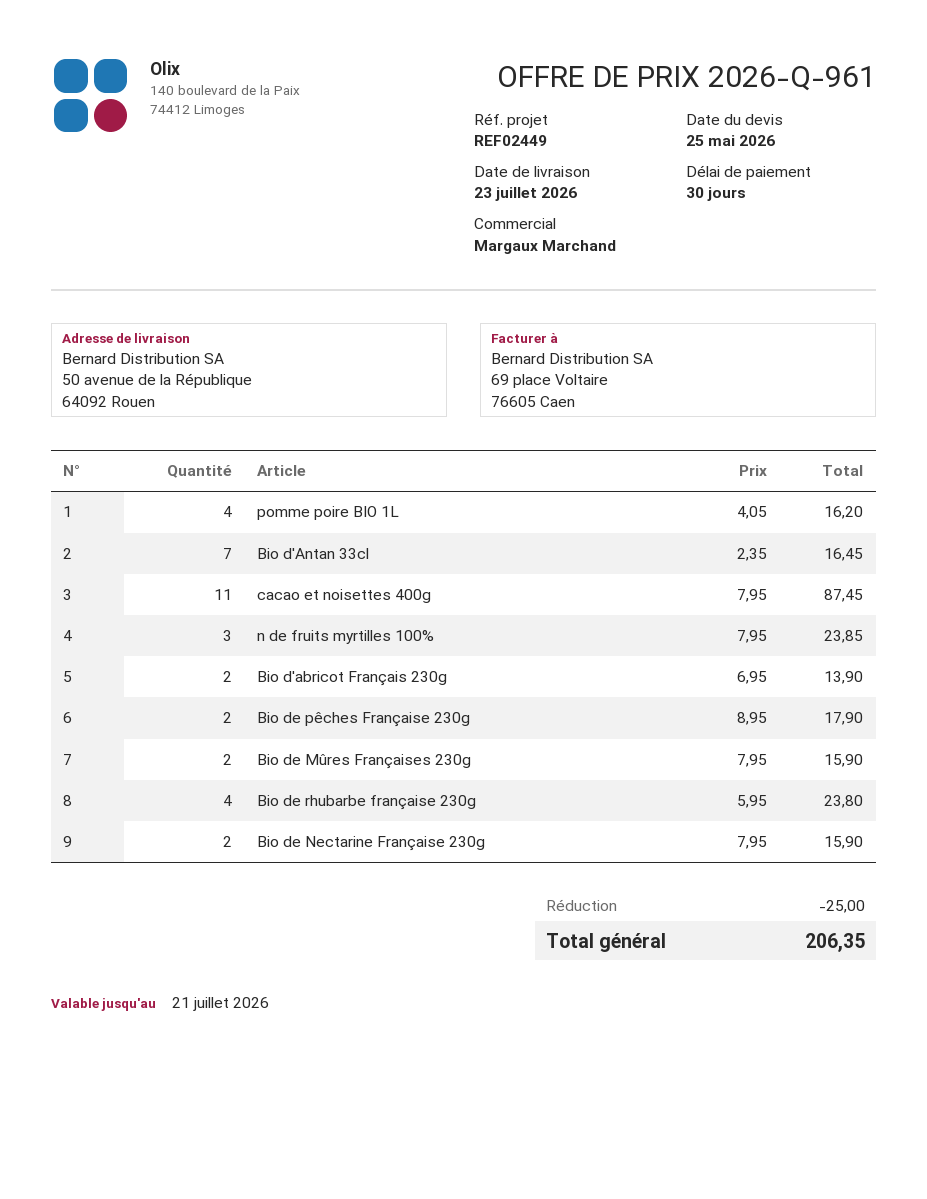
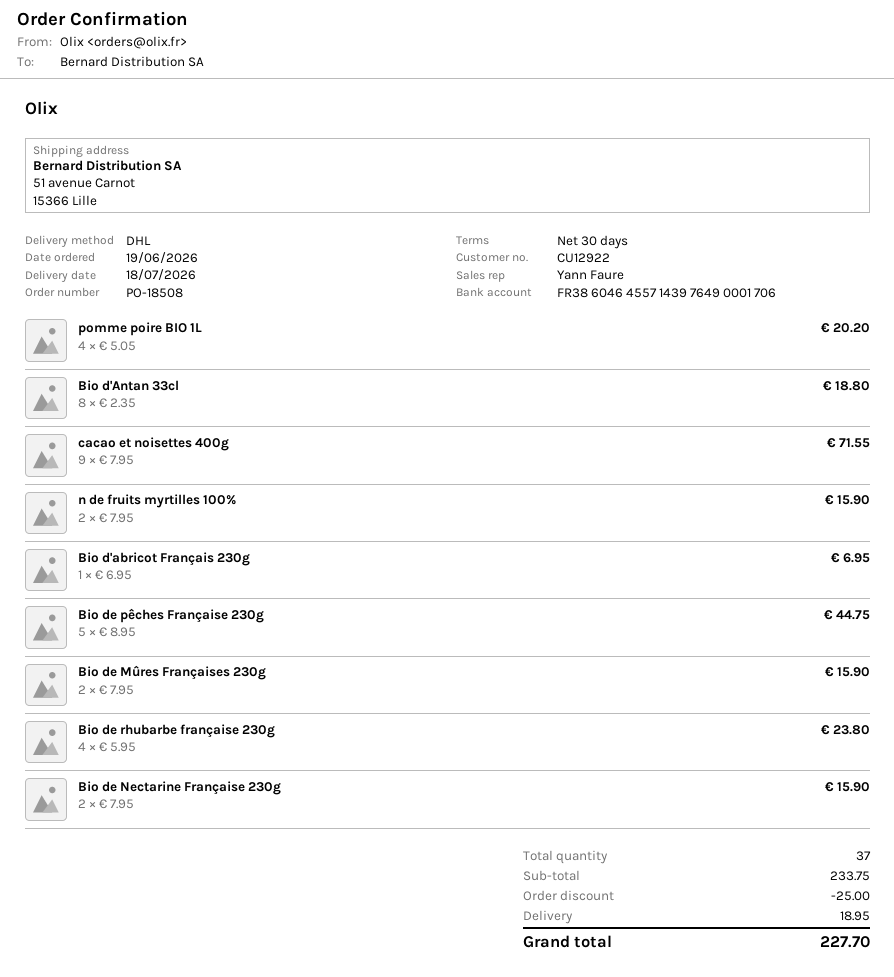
delivery date: 2026-07-23 -> 2026-07-18
sales rep: Margaux Marchand -> Yann Faure
ship to: 50 avenue de la République, 64092 Rouen -> 51 avenue Carnot, 15366 Lille
pomme poire BIO 1L: 4 x 4.05 = 16.20 -> 4 x 5.05 = 20.20
Bio d'Antan 33cl: 7 x 2.35 = 16.45 -> 8 x 2.35 = 18.80
cacao et noisettes 400g: 11 x 7.95 = 87.45 -> 9 x 7.95 = 71.55
n de fruits myrtilles 100%: 3 x 7.95 = 23.85 -> 2 x 7.95 = 15.90
Bio d'abricot Français 230g: 2 x 6.95 = 13.90 -> 1 x 6.95 = 6.95
Bio de pêches Française 230g: 2 x 8.95 = 17.90 -> 5 x 8.95 = 44.75
shipping: none -> 18.95
total: 206.35 -> 227.70

